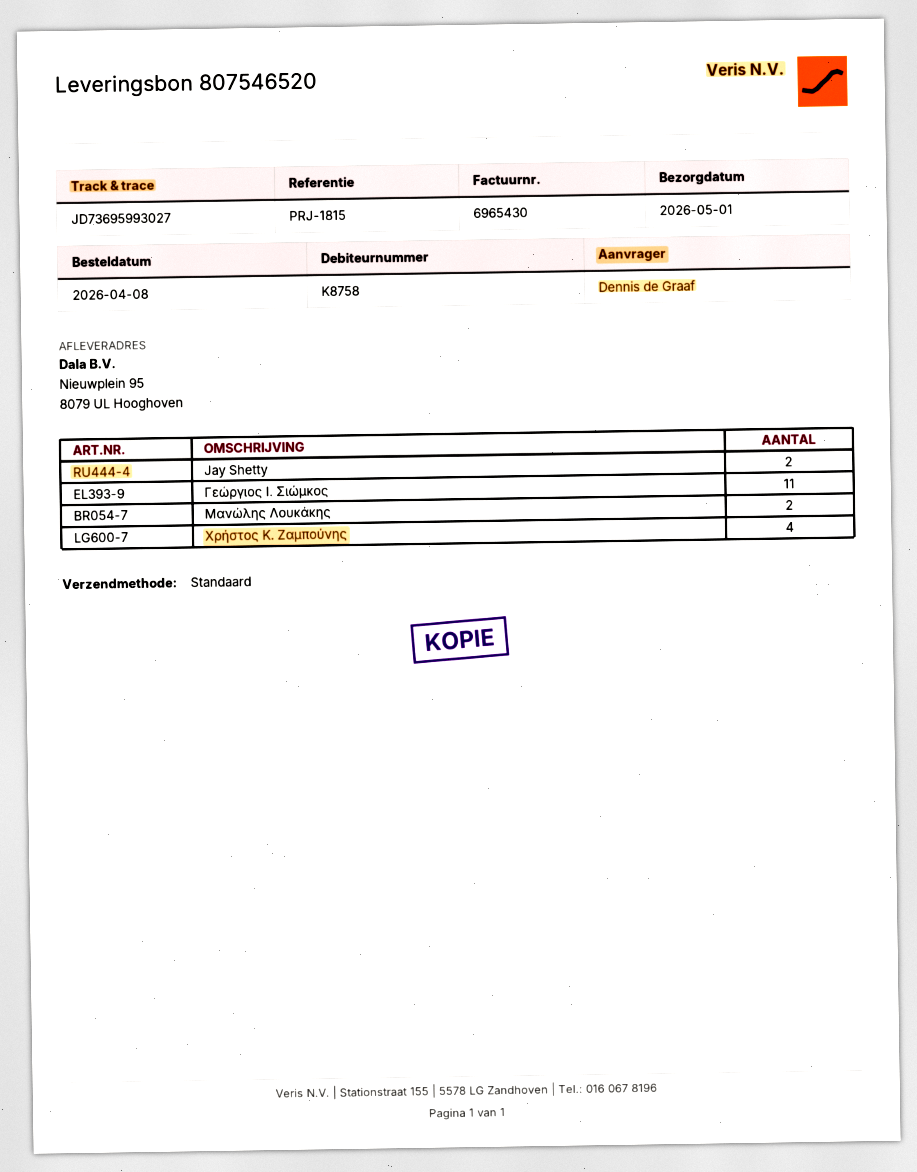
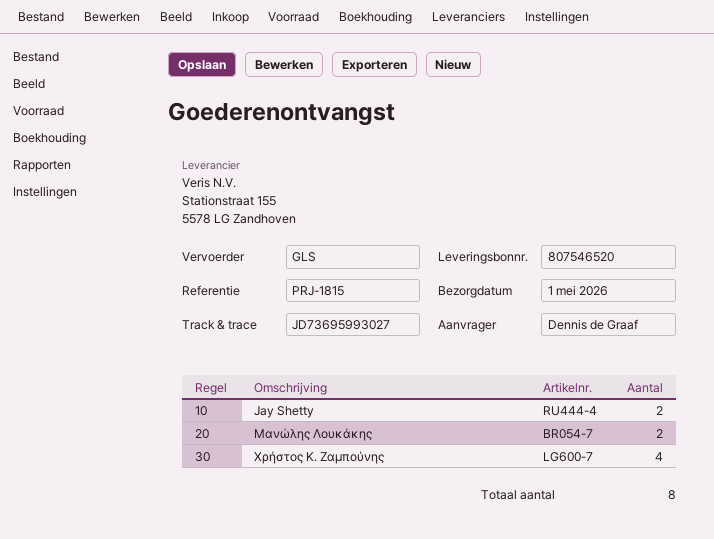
shipping method: standard -> GLS
Γεώργιος Ι. Σιώμκος: 11 -> none

